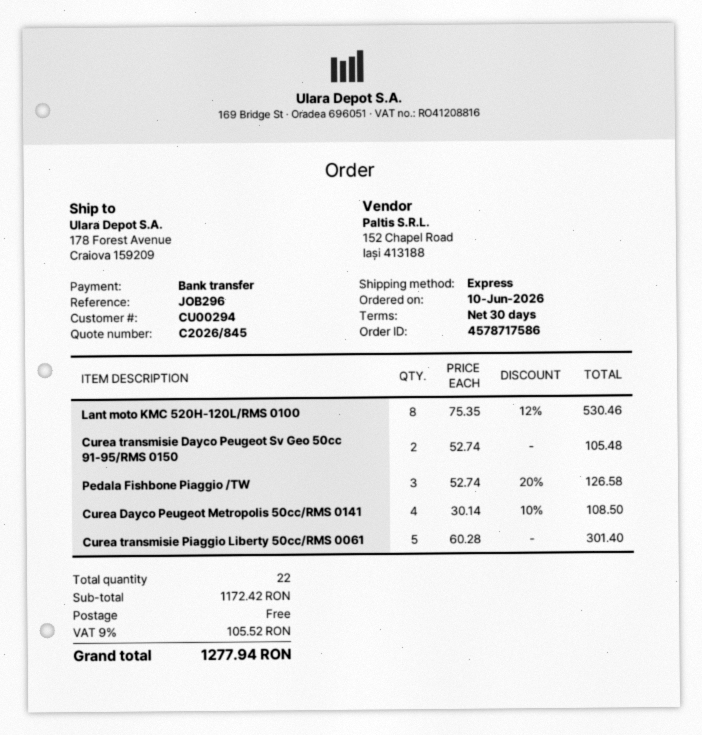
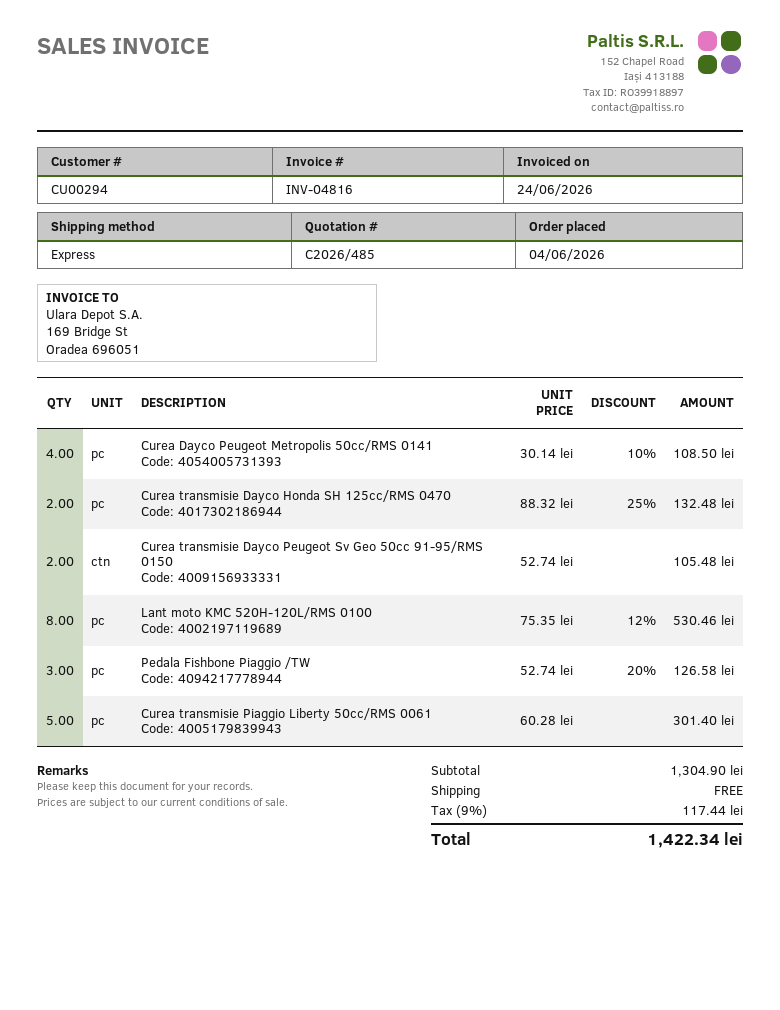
quote number: C2026/845 -> C2026/485
order date: 2026-06-10 -> 2026-06-04
Curea transmisie Dayco Honda SH 125cc/RMS 0470: none -> 2 x 88.32 - 25% = 132.48
subtotal: 1172.42 -> 1304.90
tax: 9% = 105.52 -> 9% = 117.44
total: 1277.94 -> 1422.34

